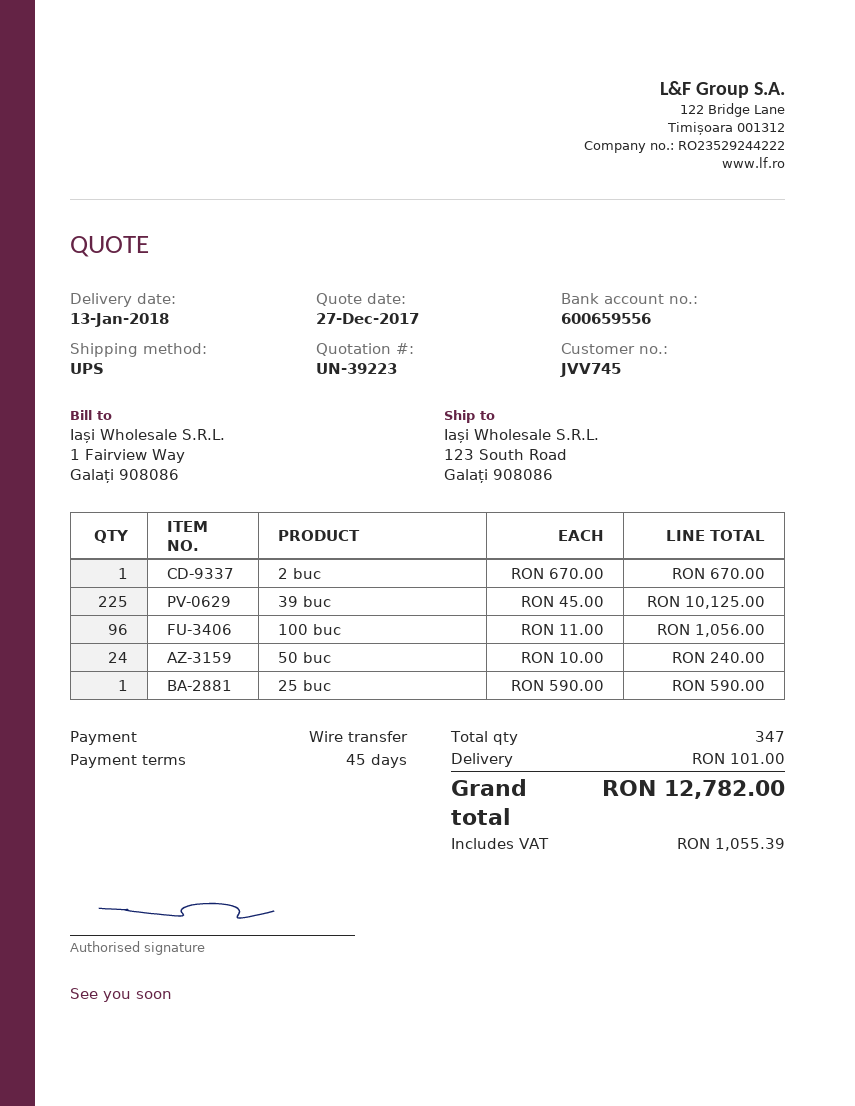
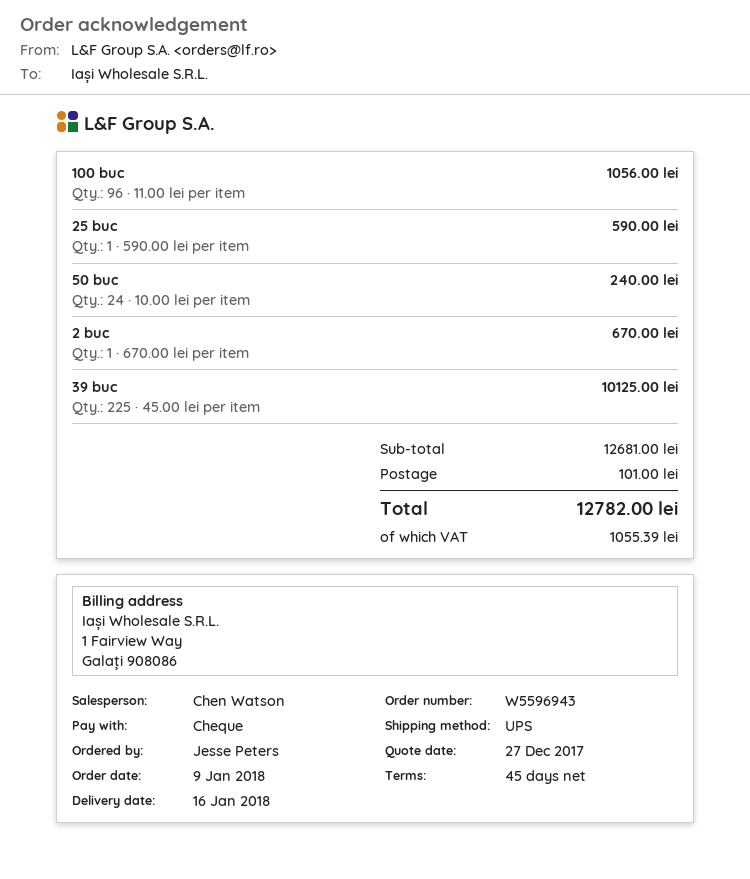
delivery date: 2018-01-13 -> 2018-01-16
payment method: bank transfer -> cheque

